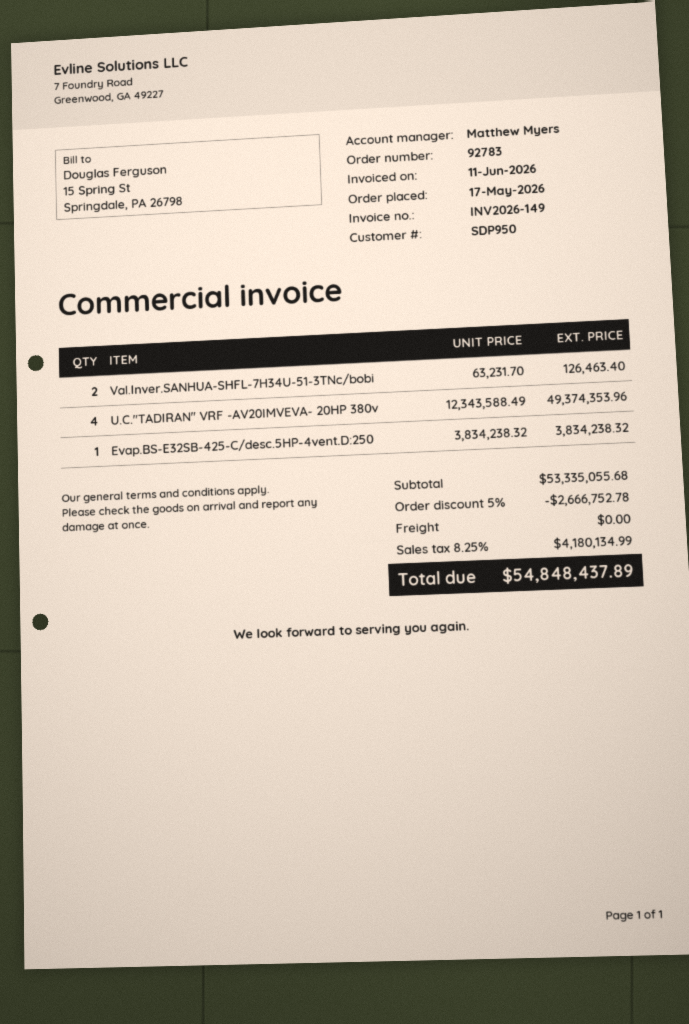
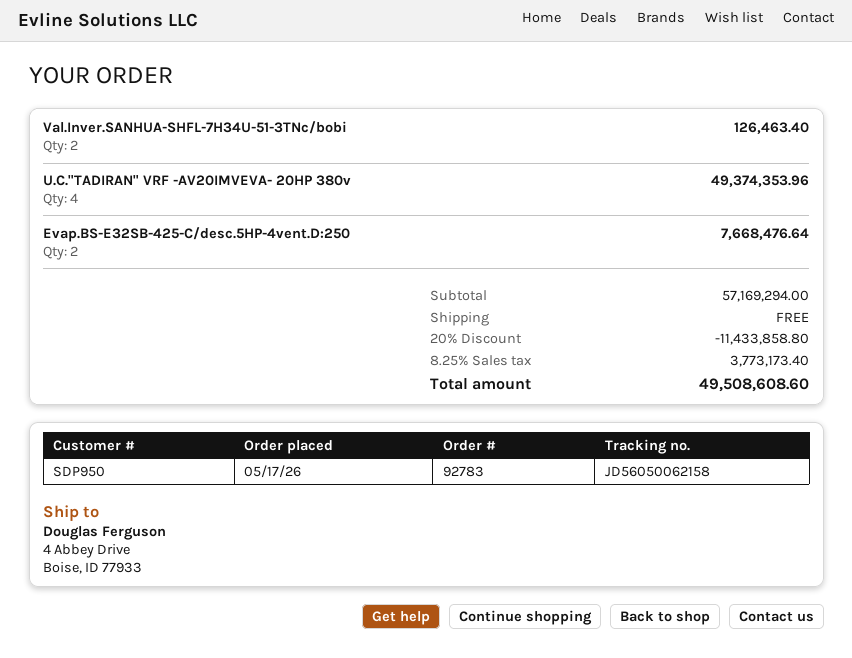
Evap.BS-E32SB-425-C/desc.5HP-4vent.D:250: 1 for 3834238.32 -> 2 for 7668476.64
subtotal: 53335055.68 -> 57169294.00
discount: 5% = 2666752.78 -> 20% = 11433858.80
tax: 8.25% = 4180134.99 -> 8.25% = 3773173.40
total: 54848437.89 -> 49508608.60

